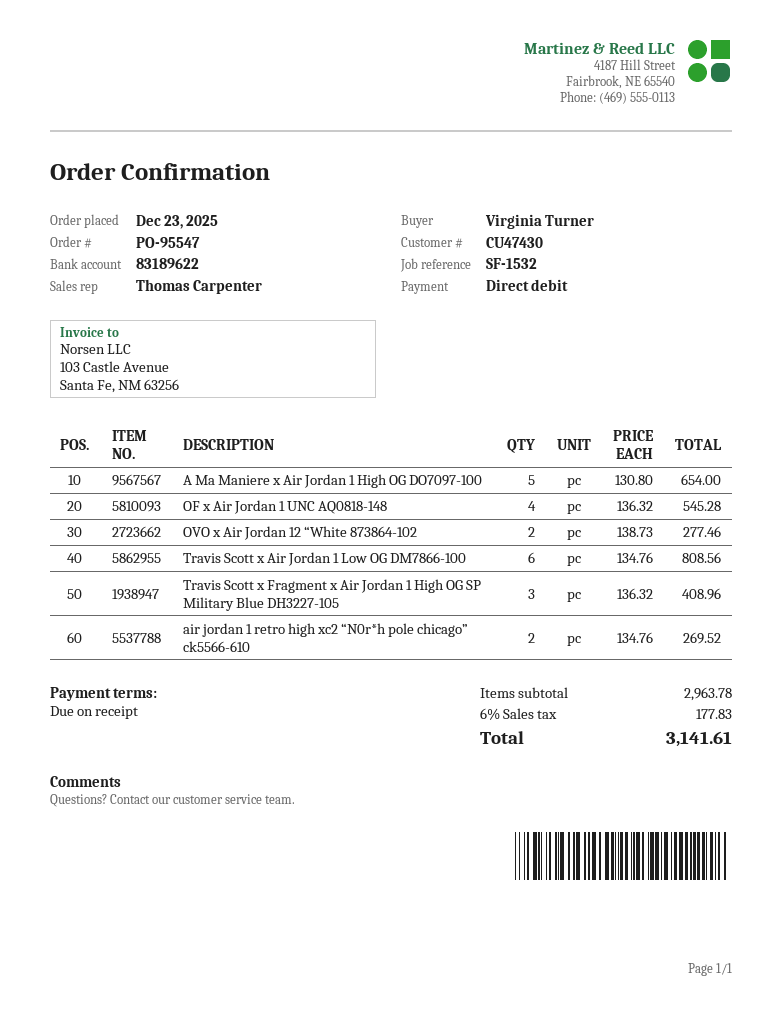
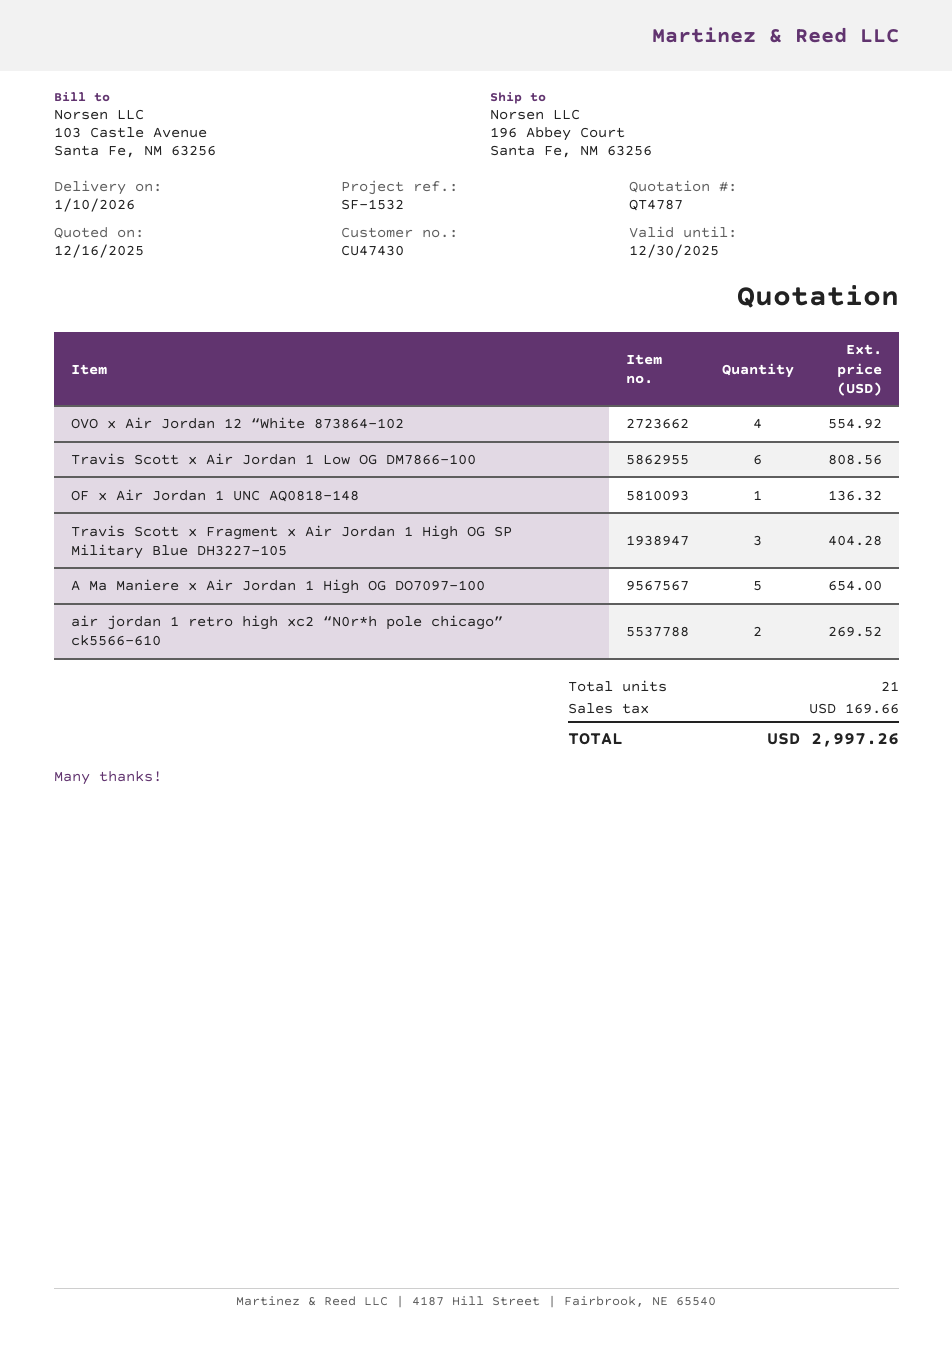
OF x Air Jordan 1 UNC AQ0818-148: 4 for 545.28 -> 1 for 136.32
OVO x Air Jordan 12 “White 873864-102: 2 for 277.46 -> 4 for 554.92
Travis Scott x Fragment x Air Jordan 1 High OG SP Military Blue DH3227-105: 3 for 408.96 -> 3 for 404.28
tax: 177.83 -> 169.66
total: 3141.61 -> 2997.26

